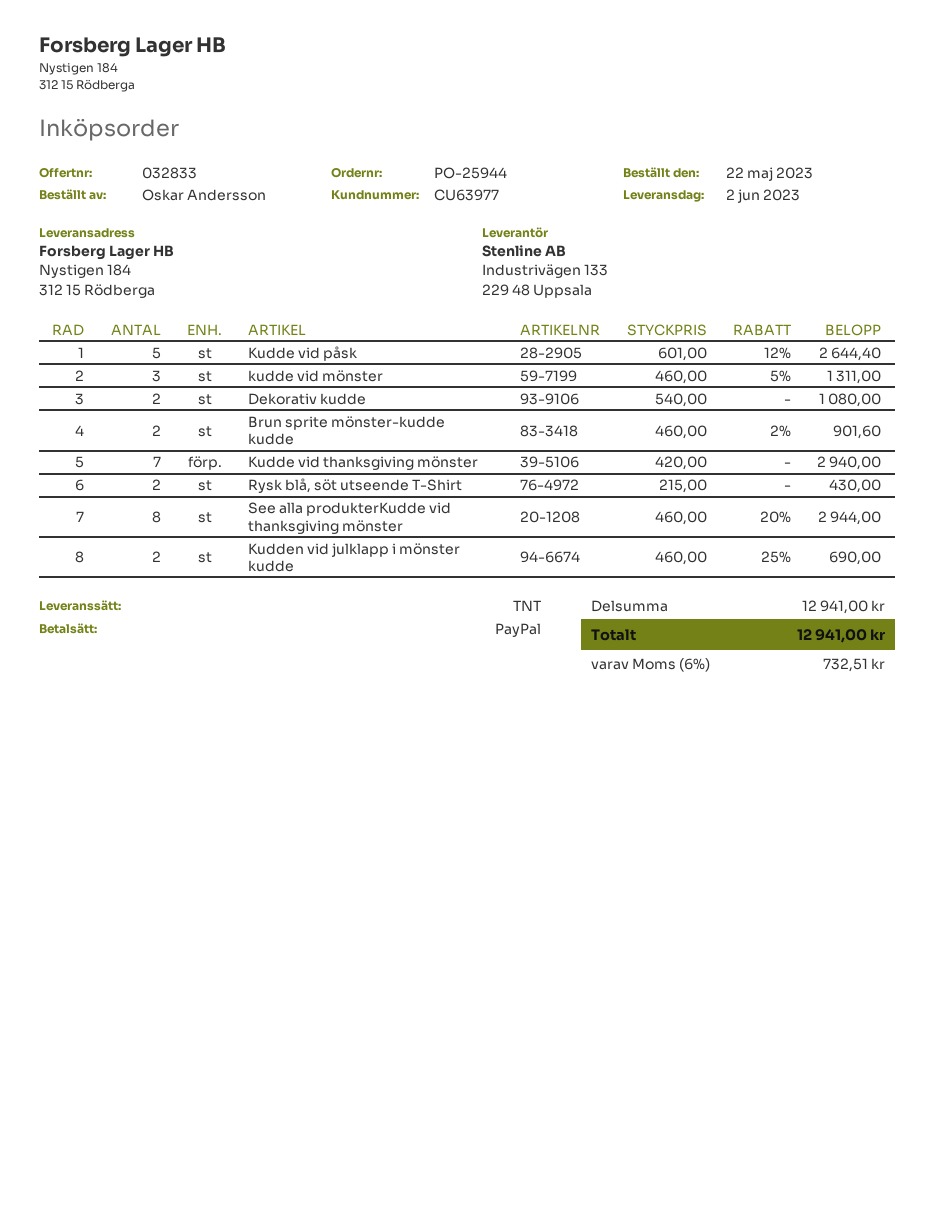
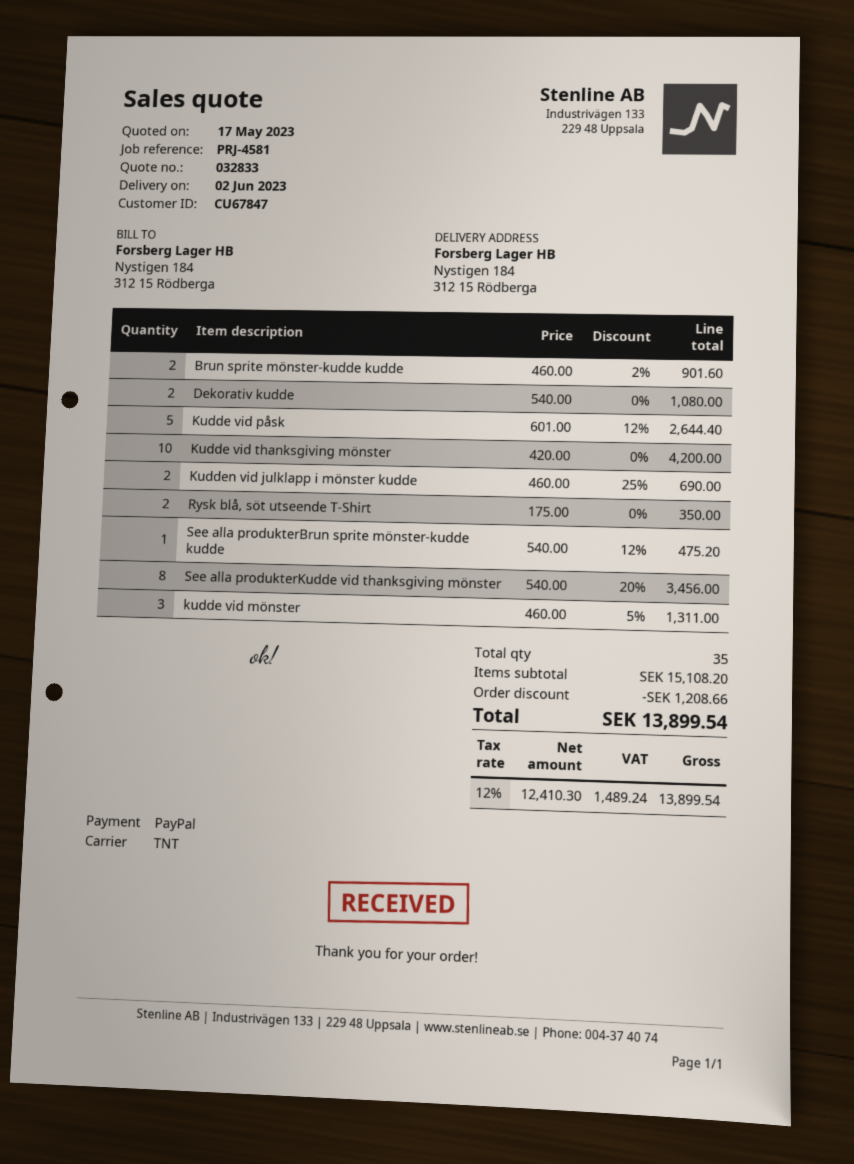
customer number: CU63977 -> CU67847
Kudde vid thanksgiving mönster: 7 x 420.00 = 2940.00 -> 10 x 420.00 = 4200.00
Rysk blå, söt utseende T-Shirt: 2 x 215.00 = 430.00 -> 2 x 175.00 = 350.00
See alla produkterKudde vid thanksgiving mönster: 8 x 460.00 - 20% = 2944.00 -> 8 x 540.00 - 20% = 3456.00
See alla produkterBrun sprite mönster-kudde kudde: none -> 1 x 540.00 - 12% = 475.20
subtotal: 12941.00 -> 15108.20
discount: none -> 1208.66
tax: 6% = 732.51 -> 12% = 1489.24
total: 12941.00 -> 13899.54

